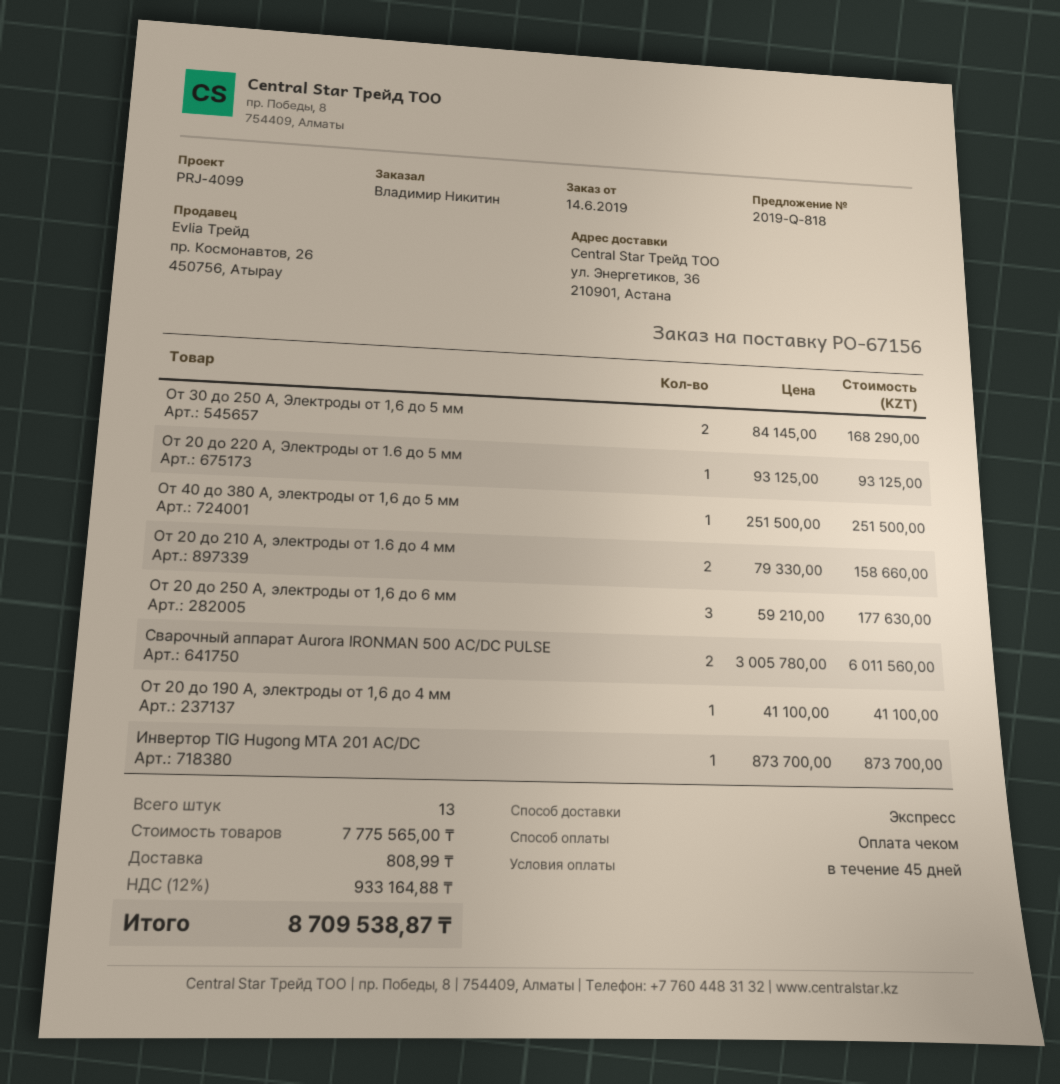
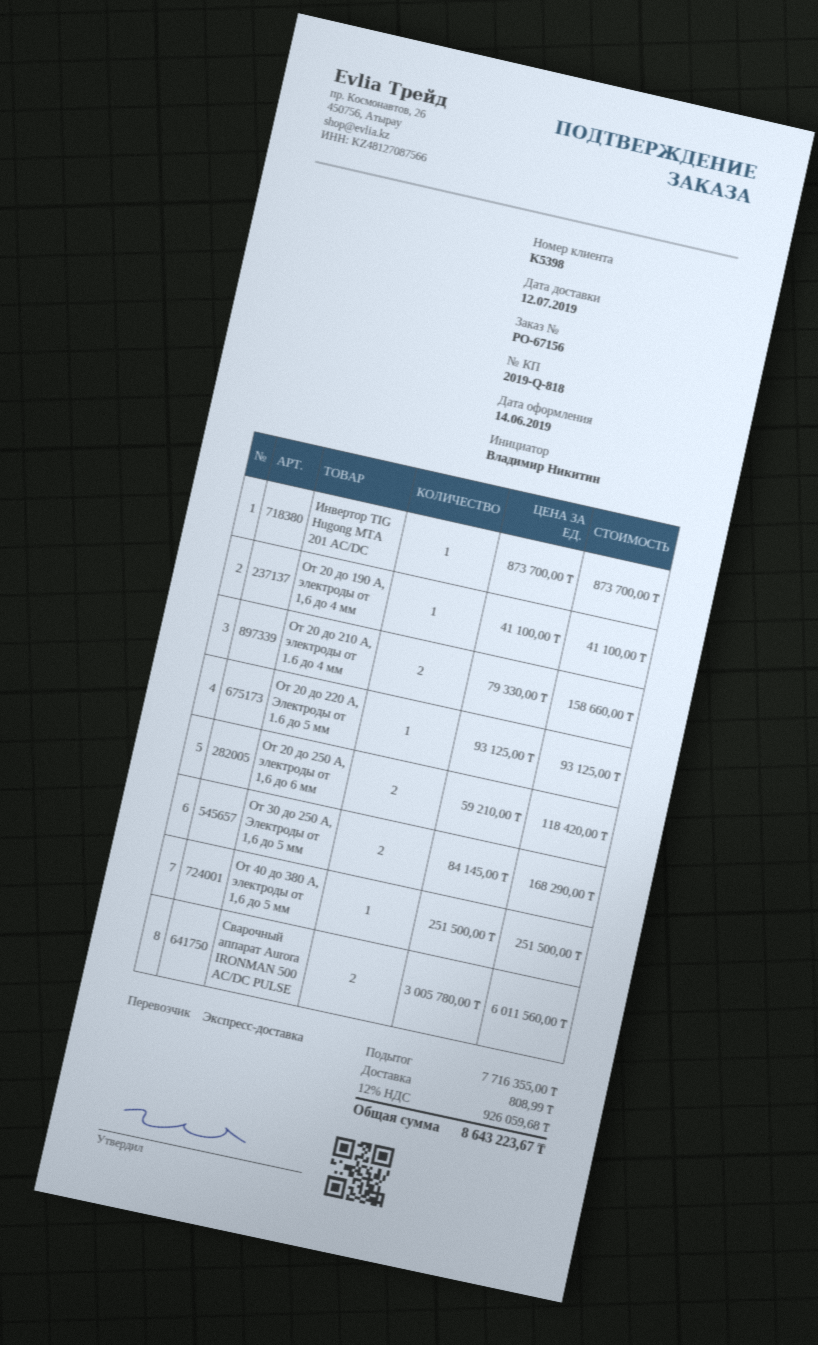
От 20 до 250 А, электроды от 1,6 до 6 мм: 3 x 59210.00 = 177630.00 -> 2 x 59210.00 = 118420.00
subtotal: 7775565.00 -> 7716355.00
tax: 12% = 933164.88 -> 12% = 926059.68
total: 8709538.87 -> 8643223.67

